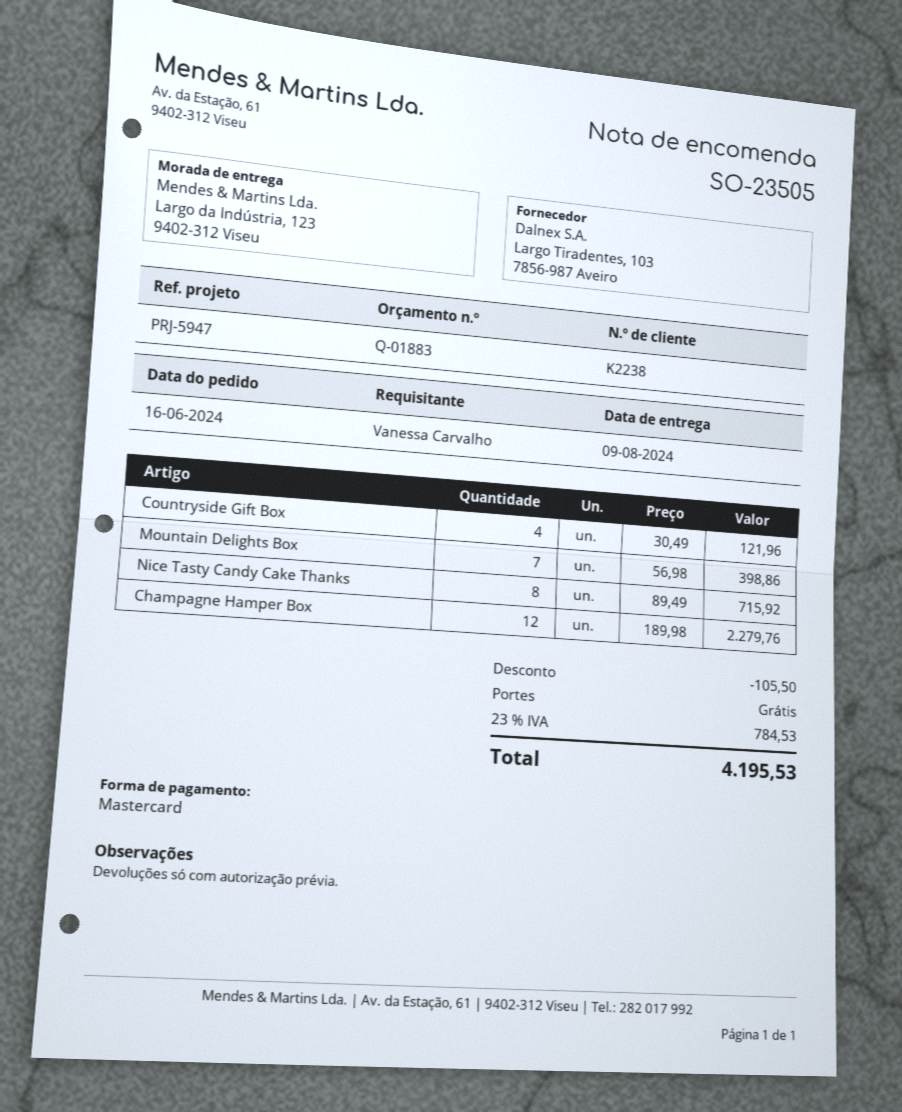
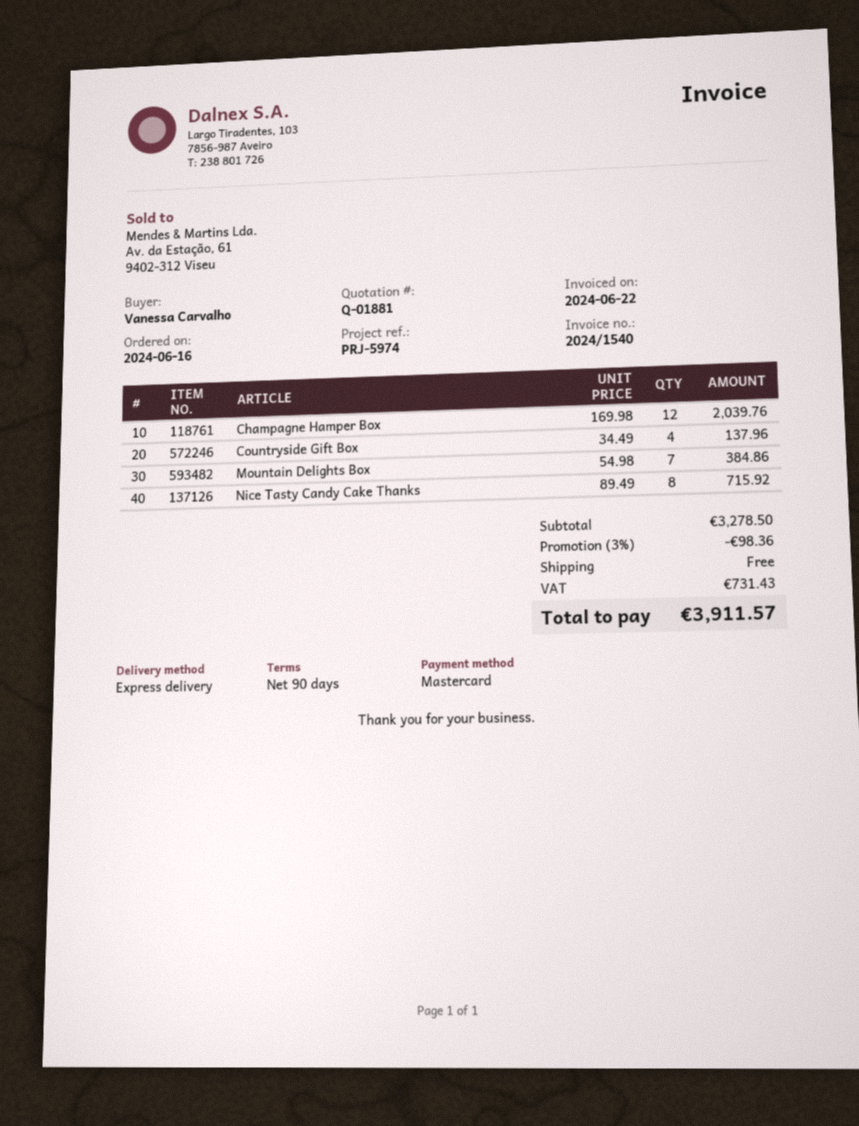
quote number: Q-01883 -> Q-01881
reference: PRJ-5947 -> PRJ-5974
Countryside Gift Box: 4 x 30.49 = 121.96 -> 4 x 34.49 = 137.96
Mountain Delights Box: 7 x 56.98 = 398.86 -> 7 x 54.98 = 384.86
Champagne Hamper Box: 12 x 189.98 = 2279.76 -> 12 x 169.98 = 2039.76
discount: 105.50 -> 98.36
tax: 784.53 -> 731.43
total: 4195.53 -> 3911.57

